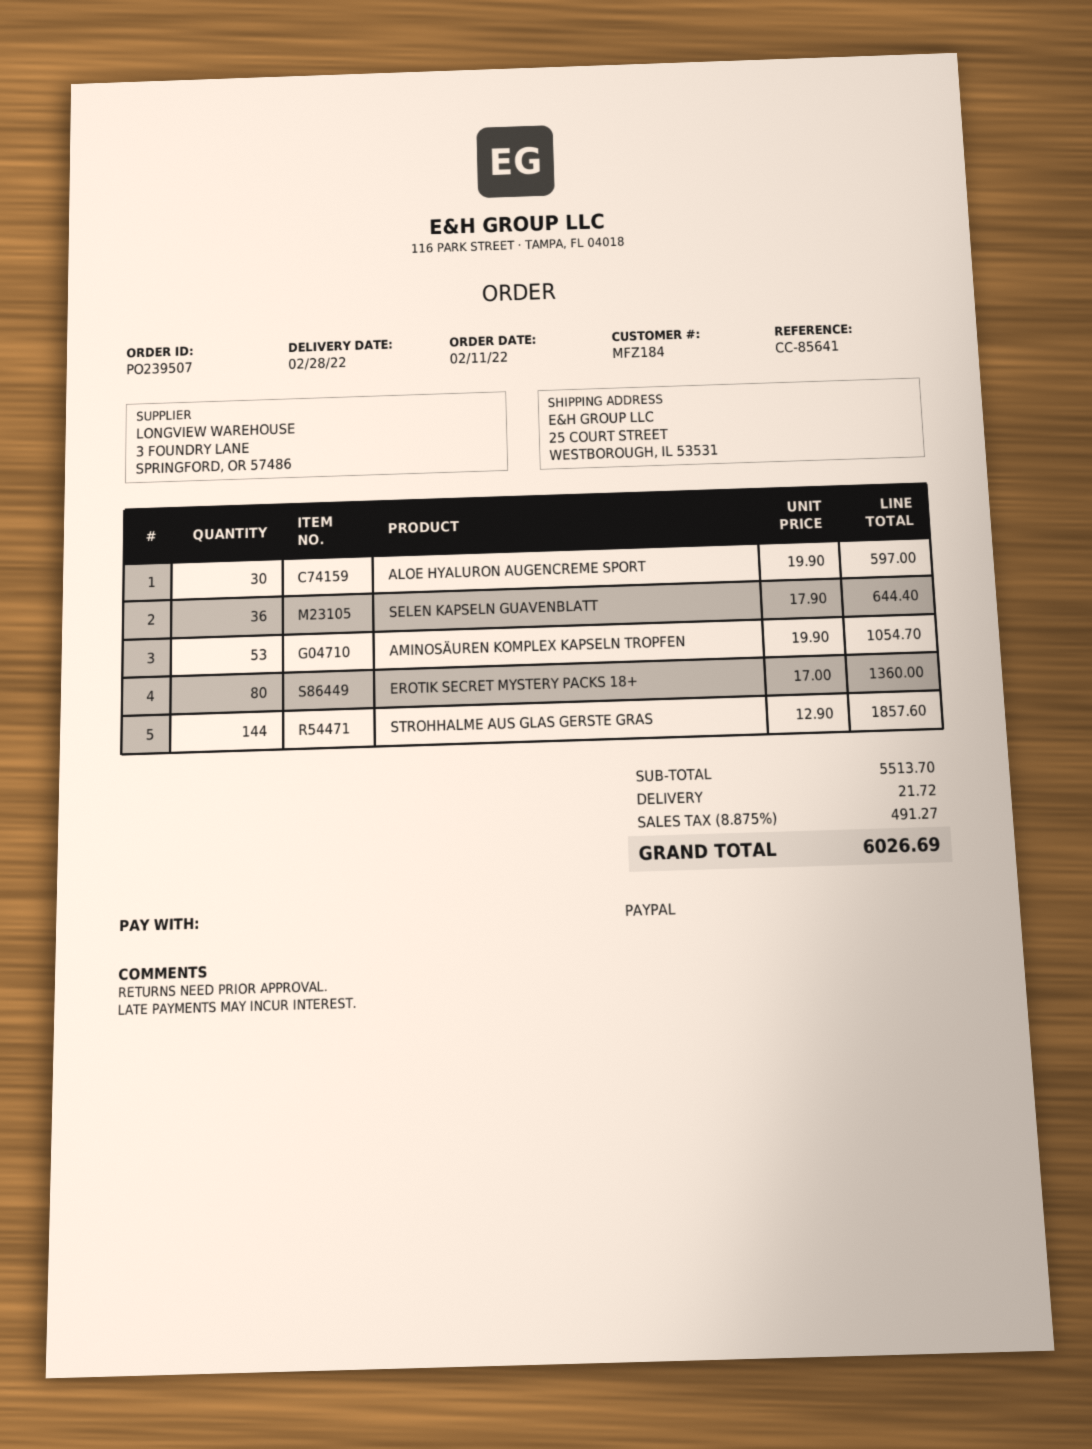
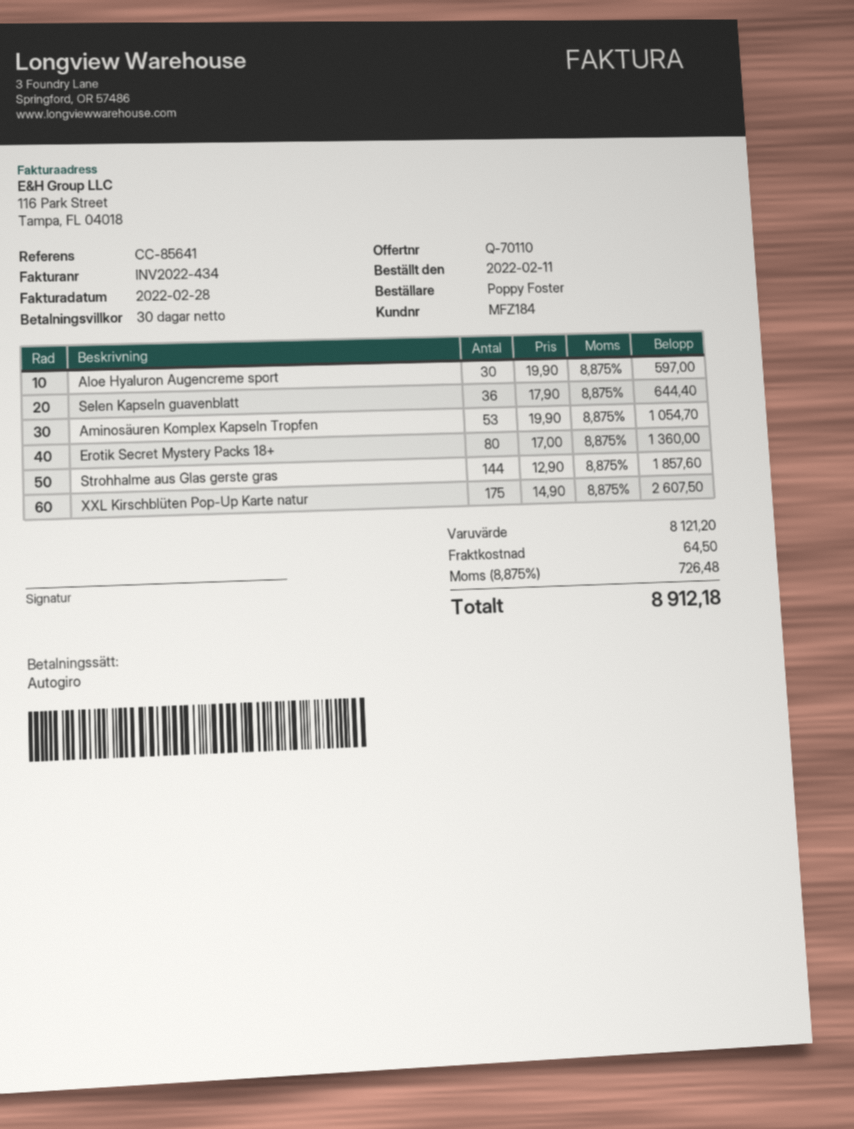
payment method: PayPal -> direct debit
XXL Kirschblüten Pop-Up Karte natur: none -> 175 x 14.90 = 2607.50
subtotal: 5513.70 -> 8121.20
shipping: 21.72 -> 64.50
tax: 8.875% = 491.27 -> 8.875% = 726.48
total: 6026.69 -> 8912.18

